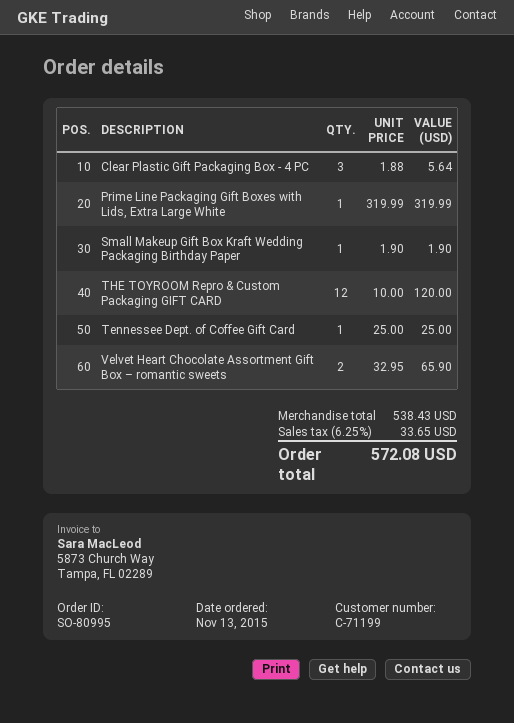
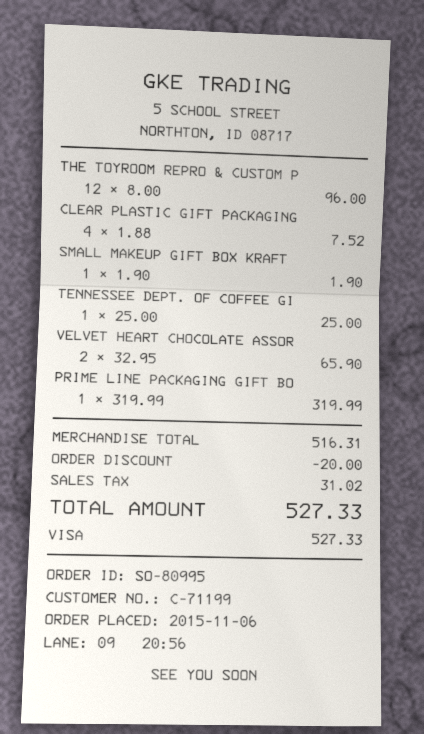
order date: 2015-11-13 -> 2015-11-06
Clear Plastic Gift Packaging Box - 4 PC: 3 x 1.88 = 5.64 -> 4 x 1.88 = 7.52
THE TOYROOM Repro & Custom Packaging GIFT CARD: 12 x 10.00 = 120.00 -> 12 x 8.00 = 96.00
subtotal: 538.43 -> 516.31
discount: none -> 20.00
tax: 33.65 -> 31.02
total: 572.08 -> 527.33

